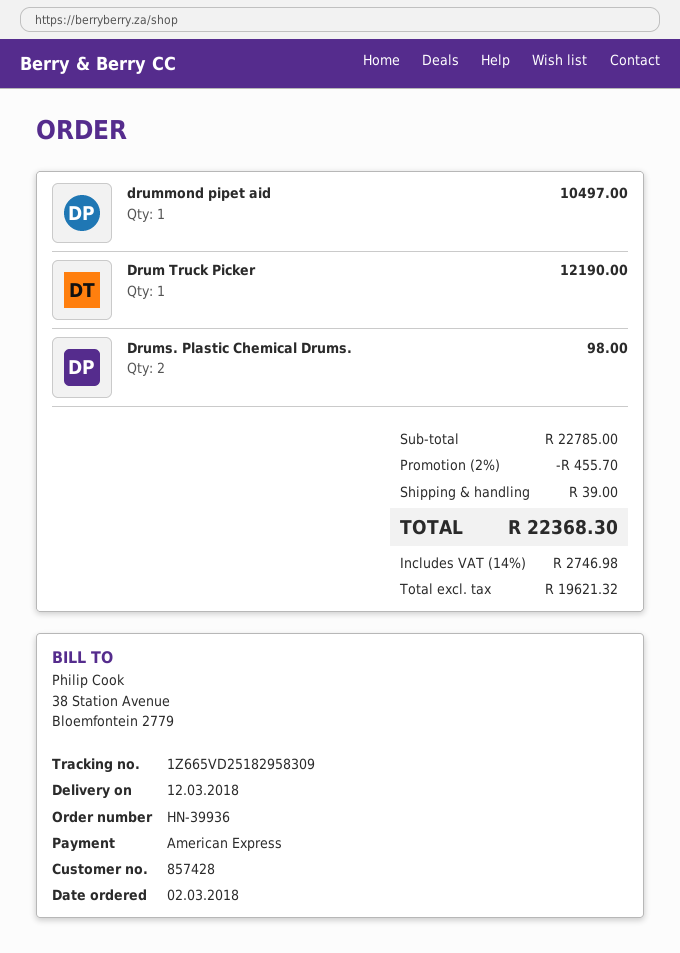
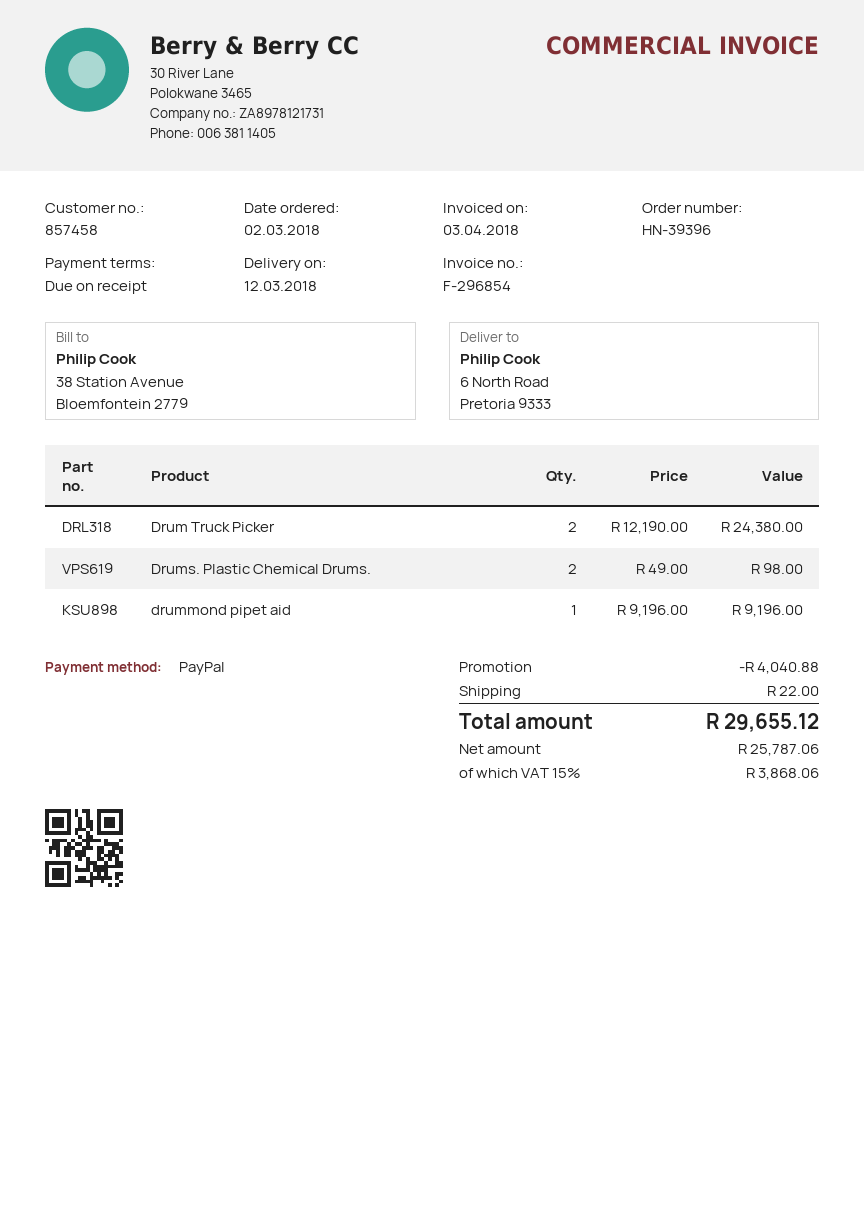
order number: HN-39936 -> HN-39396
customer number: 857428 -> 857458
payment method: American Express -> PayPal
drummond pipet aid: 1 for 10497.00 -> 1 for 9196.00
Drum Truck Picker: 1 for 12190.00 -> 2 for 24380.00
discount: 455.70 -> 4040.88
shipping: 39.00 -> 22.00
net: 19621.32 -> 25787.06
tax: 14% = 2746.98 -> 15% = 3868.06
total: 22368.30 -> 29655.12

